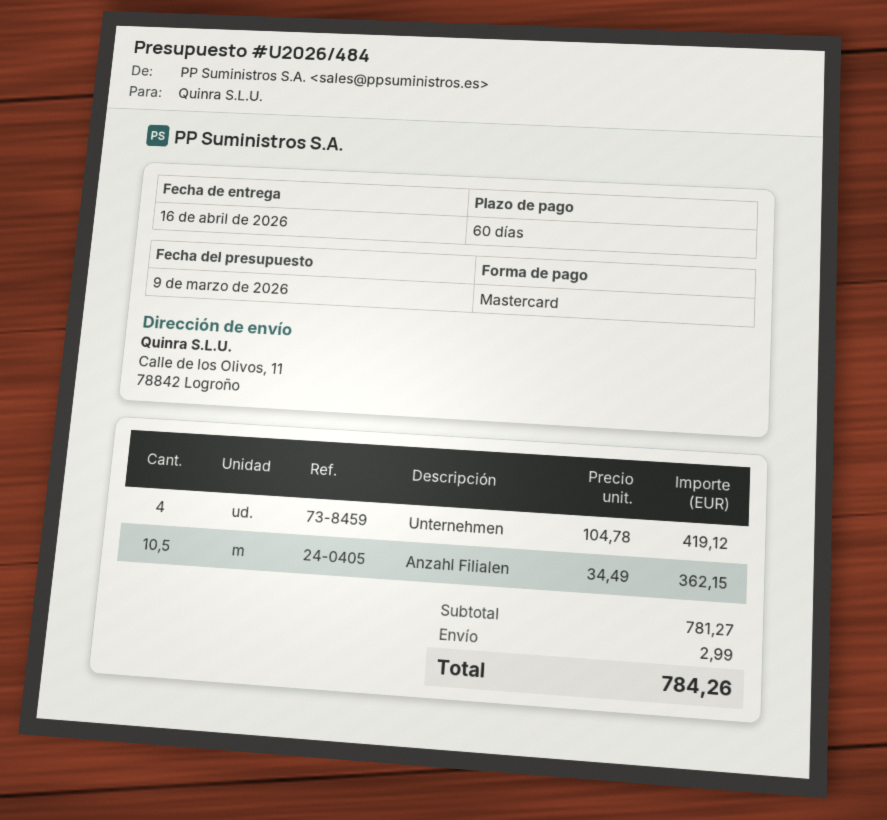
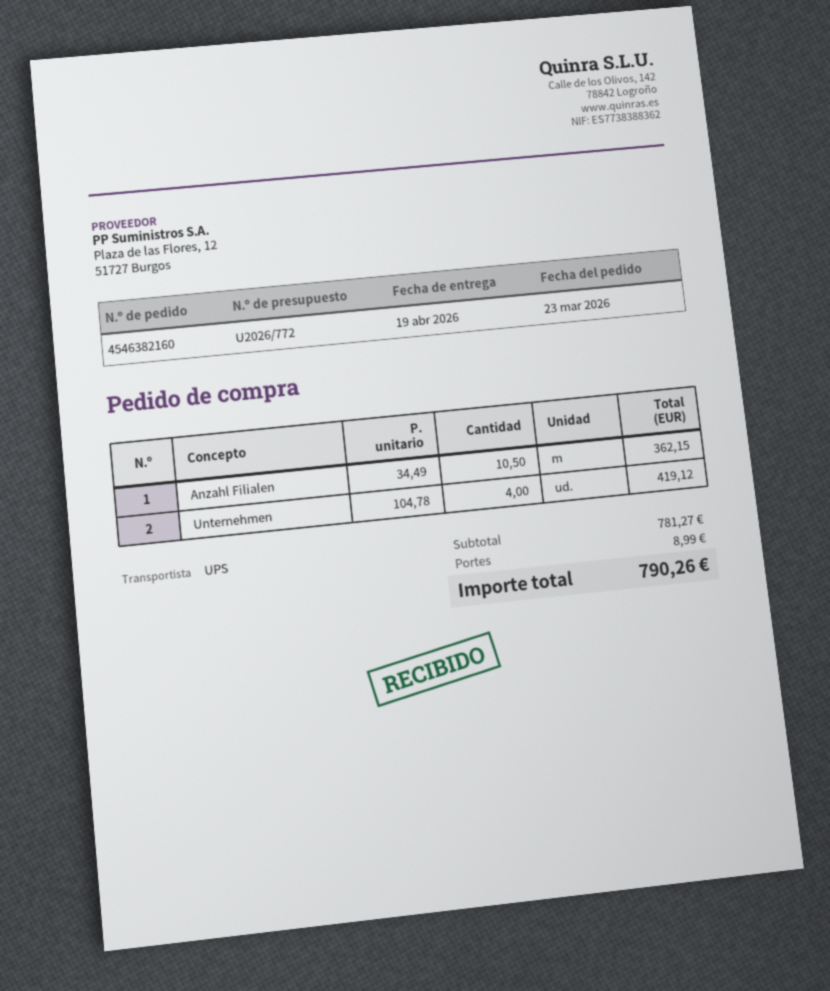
quote number: U2026/484 -> U2026/772
delivery date: 2026-04-16 -> 2026-04-19
shipping: 2.99 -> 8.99
total: 784.26 -> 790.26

